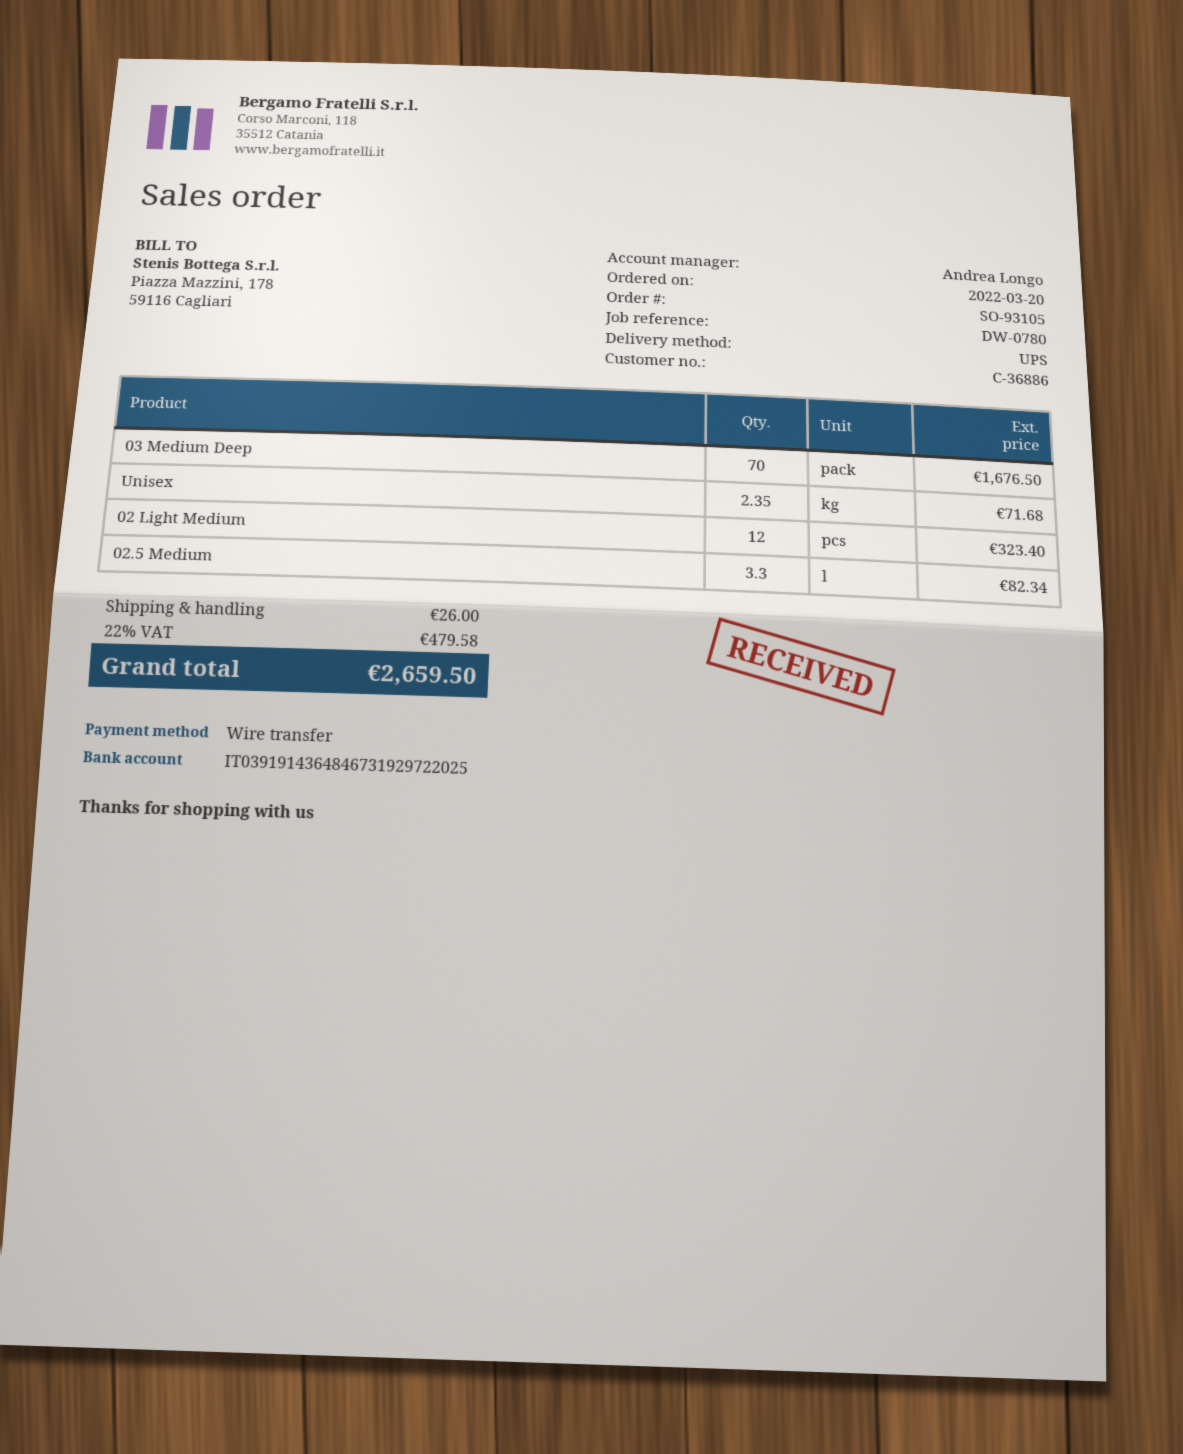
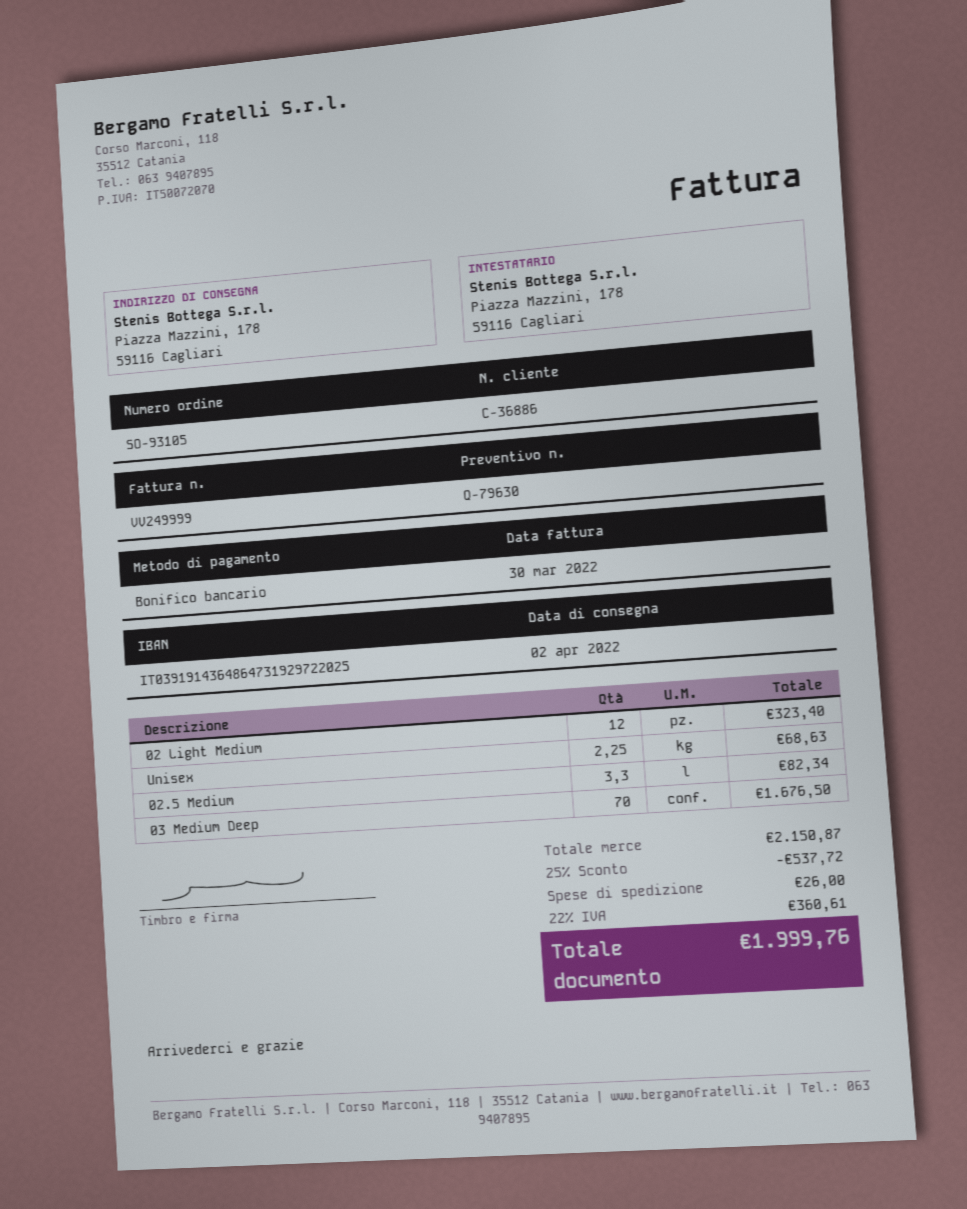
bank account: IT0391914364846731929722025 -> IT0391914364864731929722025
Unisex: 2.35 for 71.68 -> 2.25 for 68.63
discount: none -> 25% = 537.72
tax: 22% = 479.58 -> 22% = 360.61
total: 2659.50 -> 1999.76

